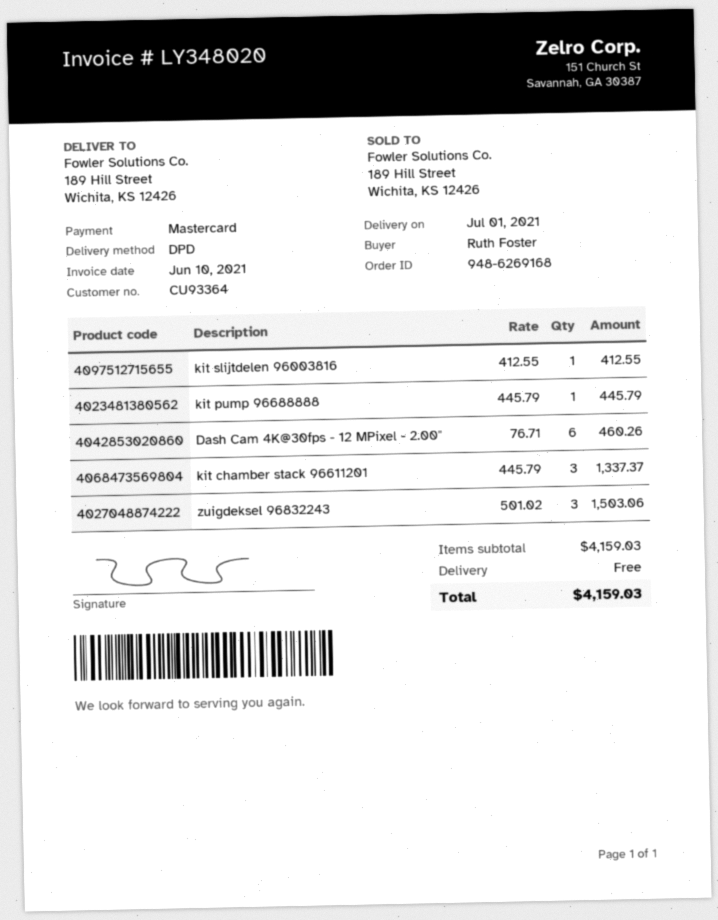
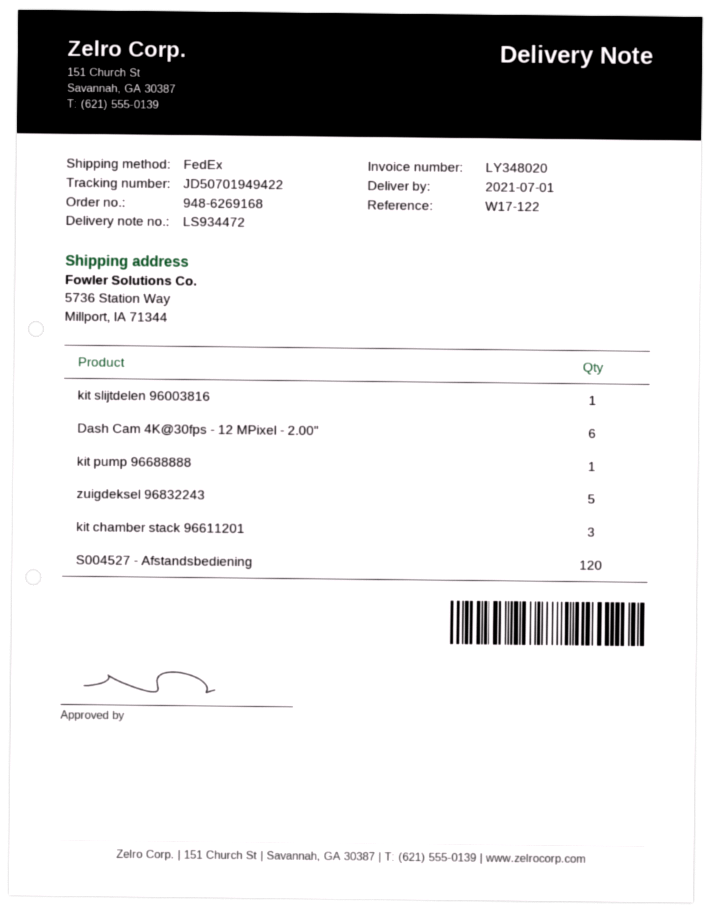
shipping method: DPD -> FedEx
ship to: 189 Hill Street, Wichita, KS 12426 -> 5736 Station Way, Millport, IA 71344
zuigdeksel 96832243: 3 -> 5
S004527 - Afstandsbediening: none -> 120

